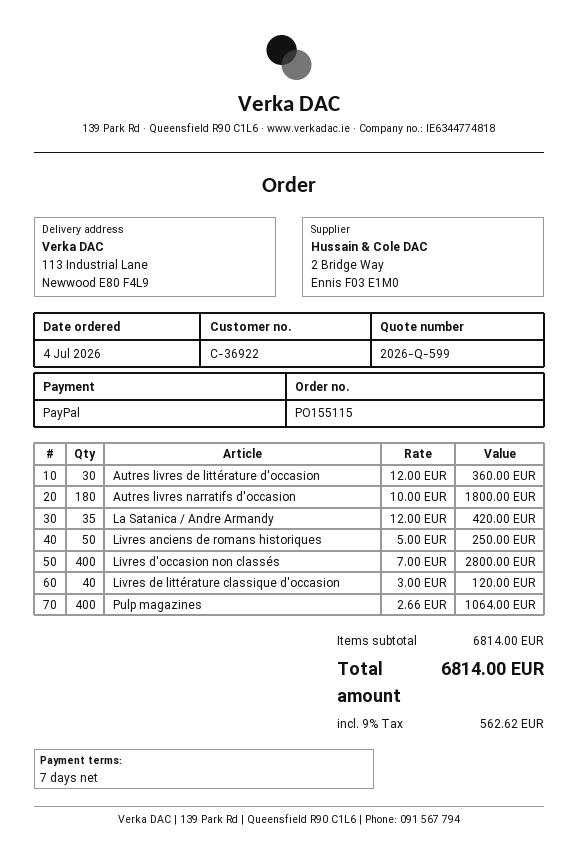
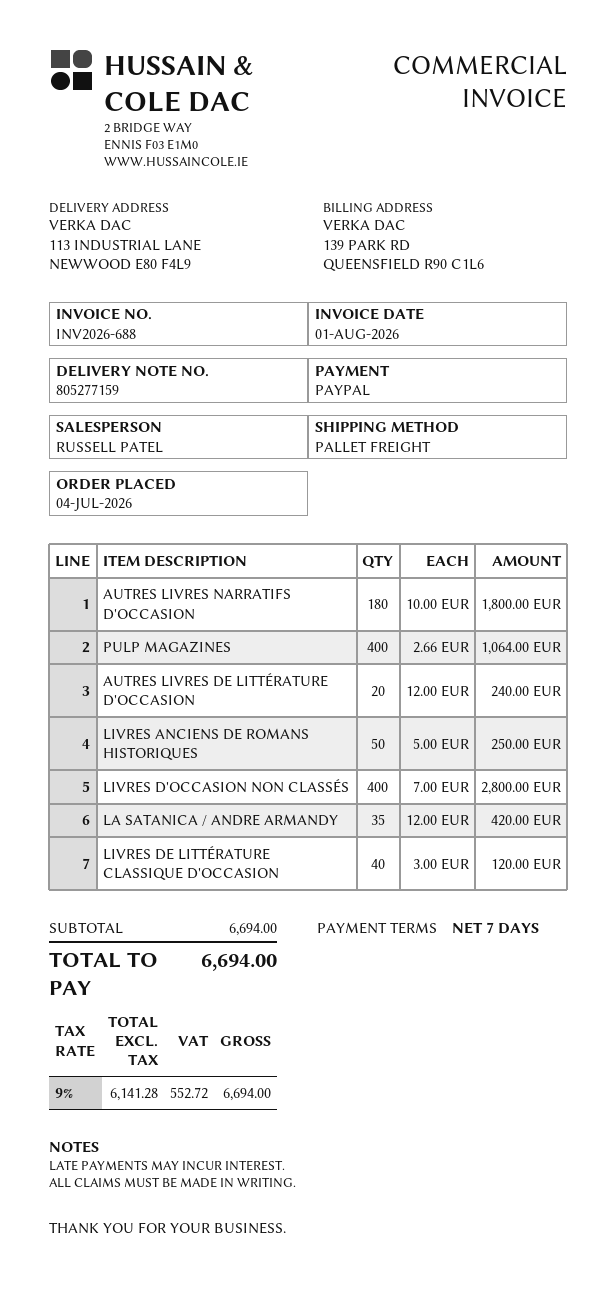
Autres livres de littérature d'occasion: 30 x 12.00 = 360.00 -> 20 x 12.00 = 240.00
subtotal: 6814.00 -> 6694.00
tax: 9% = 562.62 -> 9% = 552.72
total: 6814.00 -> 6694.00

